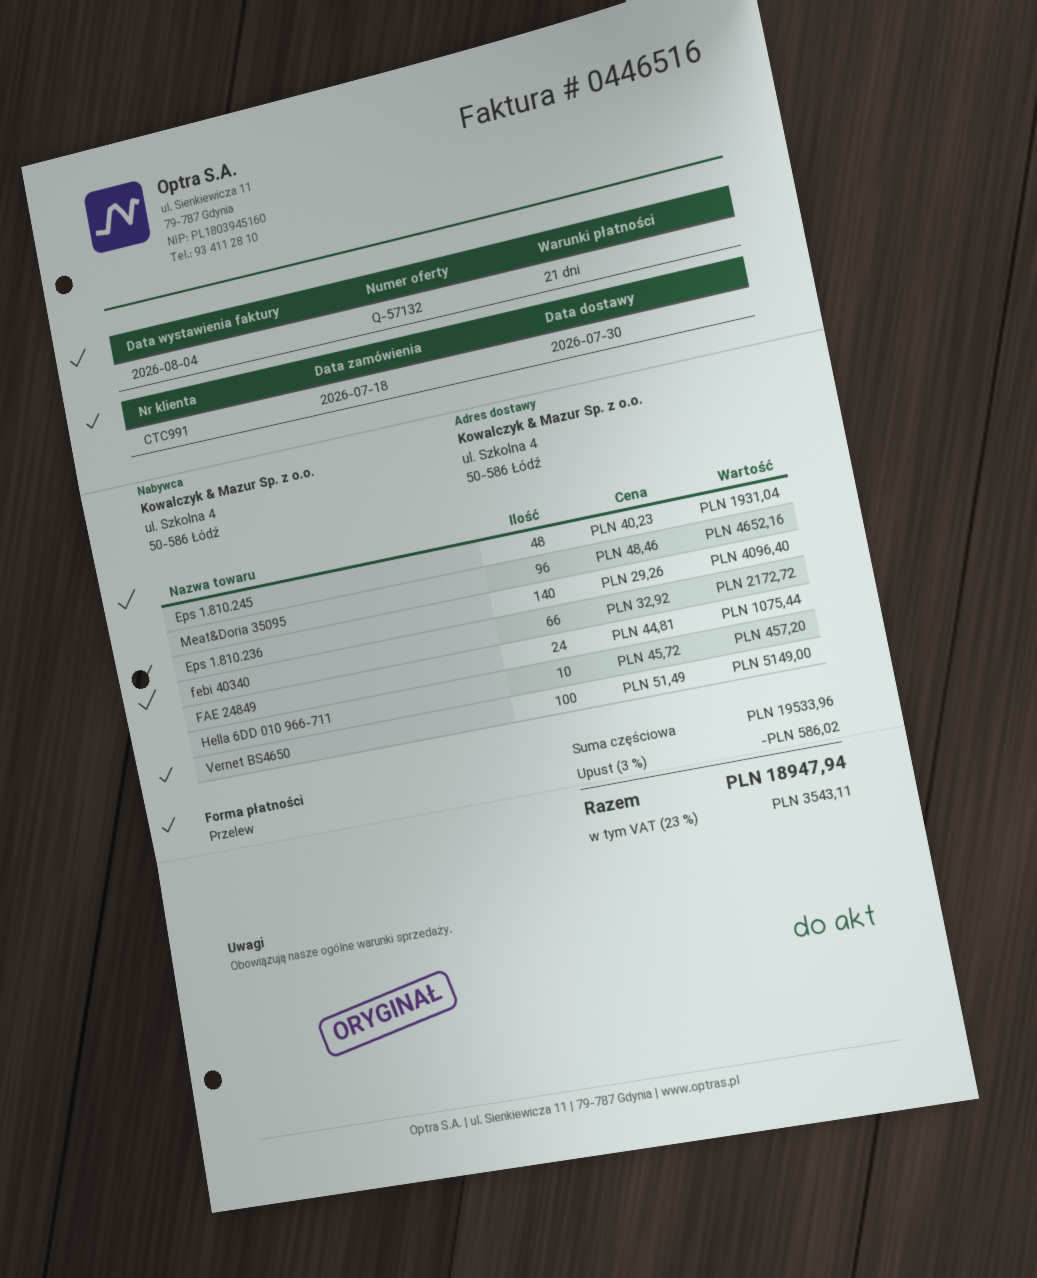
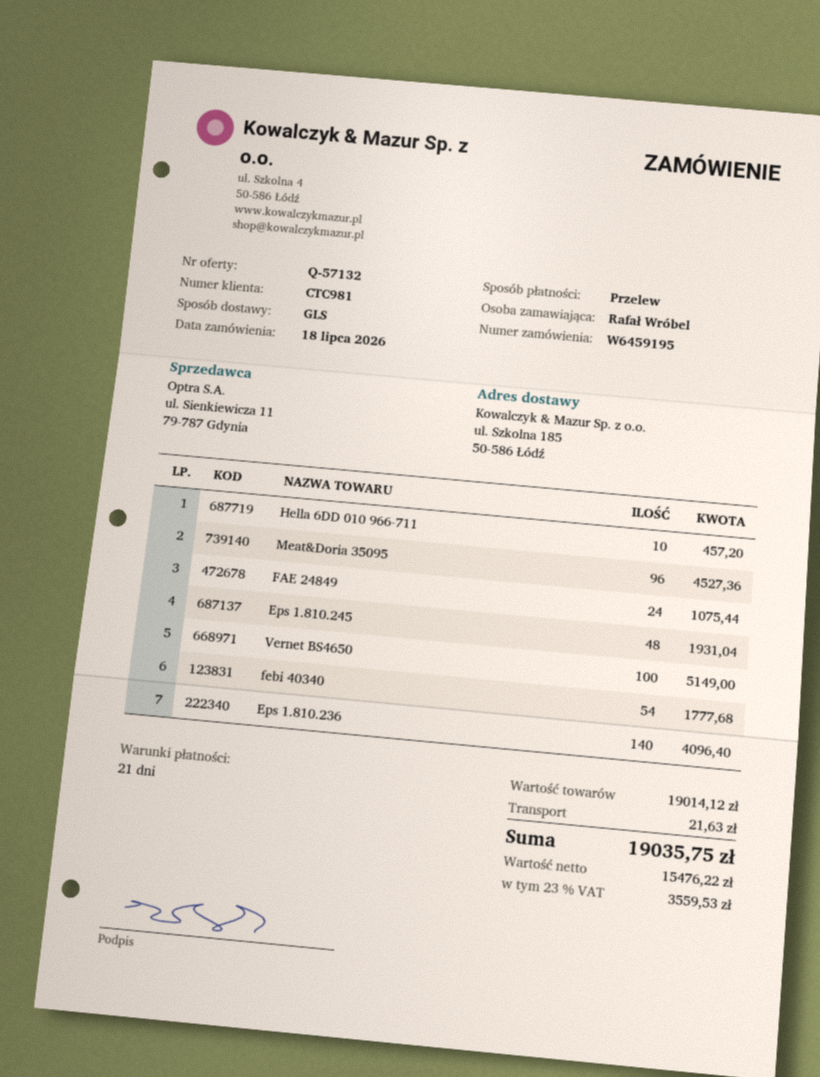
customer number: CTC991 -> CTC981
ship to: ul. Szkolna 4, 50-586 Łódź -> ul. Szkolna 185, 50-586 Łódź
Meat&Doria 35095: 96 for 4652.16 -> 96 for 4527.36
febi 40340: 66 for 2172.72 -> 54 for 1777.68
subtotal: 19533.96 -> 19014.12
discount: 3% = 586.02 -> none
shipping: none -> 21.63
tax: 23% = 3543.11 -> 23% = 3559.53
total: 18947.94 -> 19035.75

